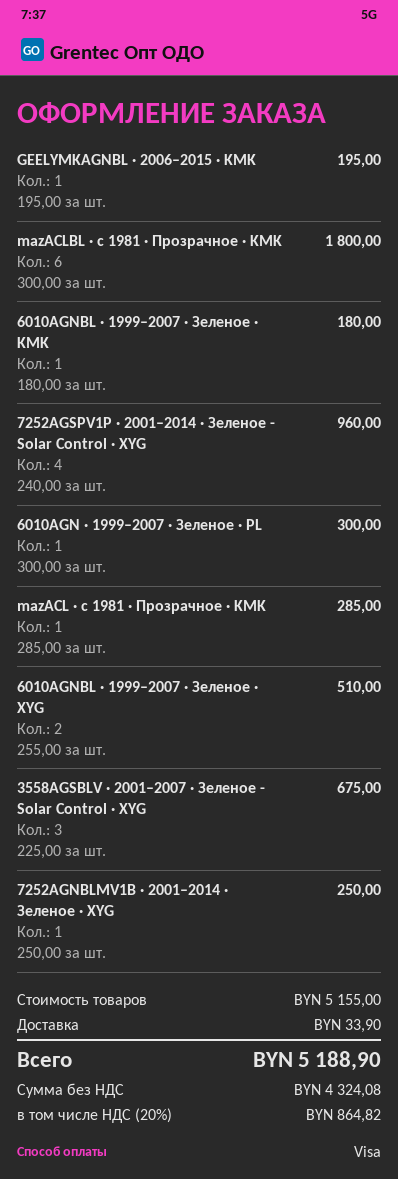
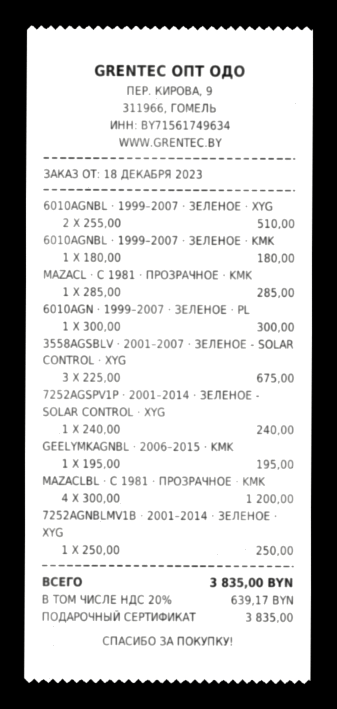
payment method: Visa -> gift card
mazACLBL · с 1981 · Прозрачное · KMK: 6 x 300.00 = 1800.00 -> 4 x 300.00 = 1200.00
7252AGSPV1P · 2001–2014 · Зеленое - Solar Control · XYG: 4 x 240.00 = 960.00 -> 1 x 240.00 = 240.00
shipping: 33.90 -> none
tax: 20% = 864.82 -> 20% = 639.17
total: 5188.90 -> 3835.00

